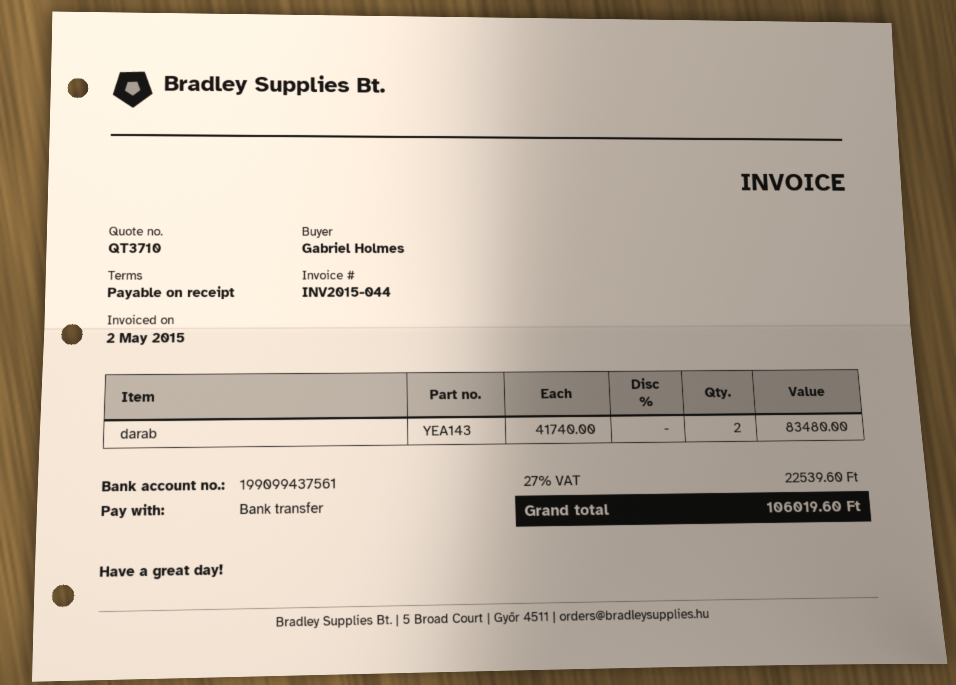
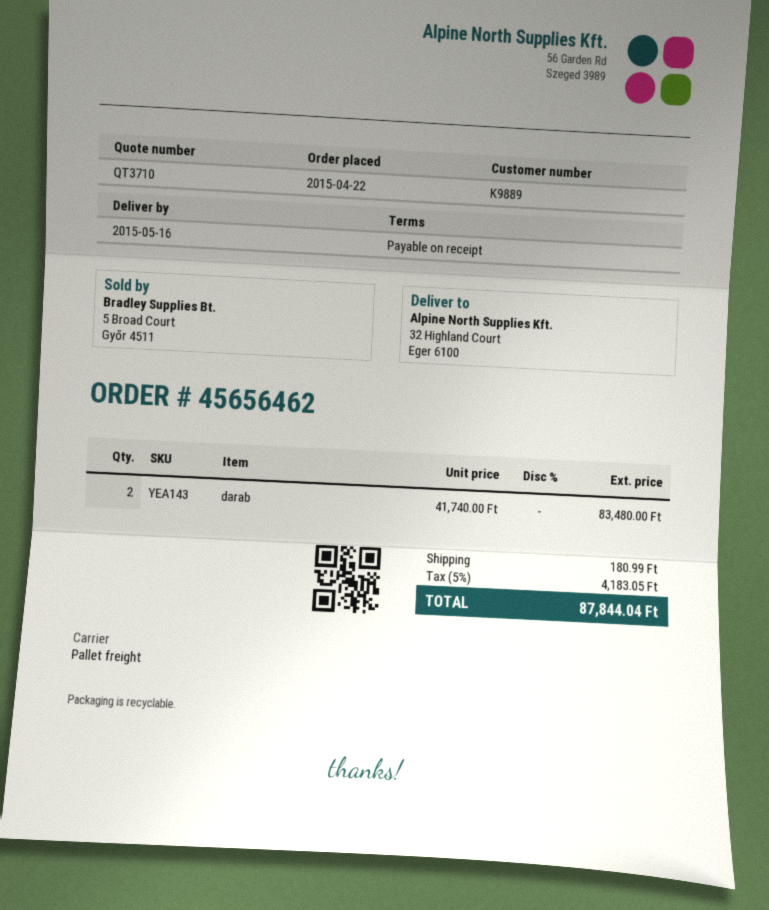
shipping: none -> 180.99
tax: 27% = 22539.60 -> 5% = 4183.05
total: 106019.60 -> 87844.04

